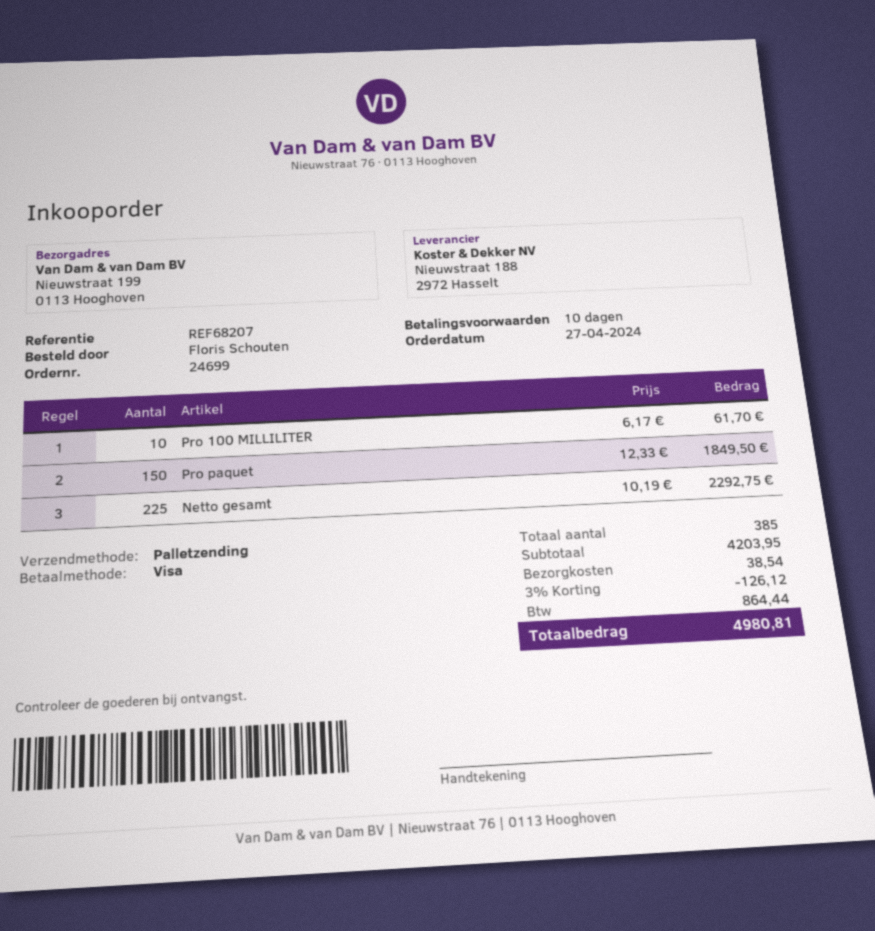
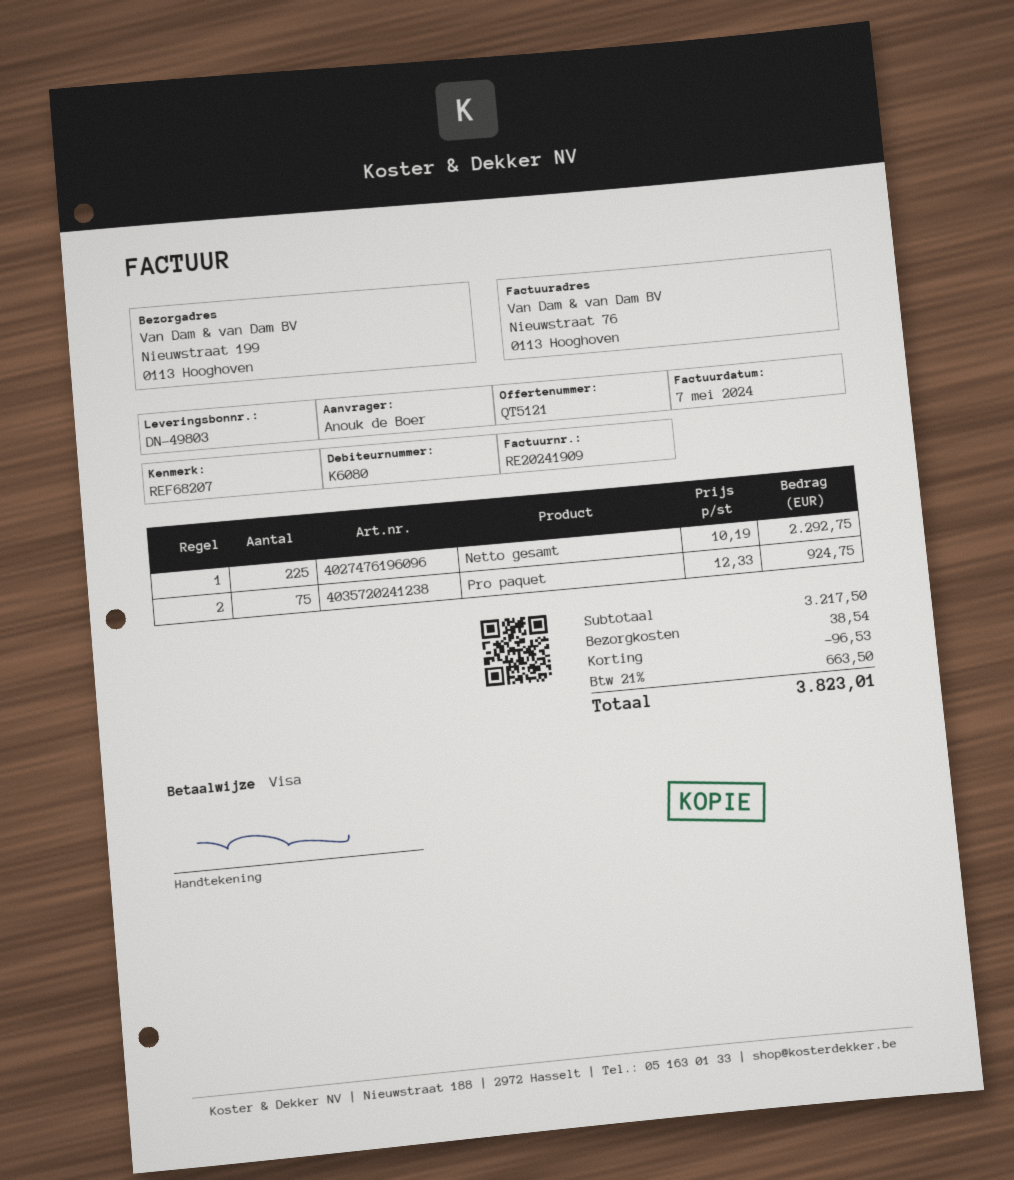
ordered by: Floris Schouten -> Anouk de Boer
Pro 100 MILLILITER: 10 x 6.17 = 61.70 -> none
Pro paquet: 150 x 12.33 = 1849.50 -> 75 x 12.33 = 924.75
subtotal: 4203.95 -> 3217.50
discount: 126.12 -> 96.53
tax: 864.44 -> 663.50
total: 4980.81 -> 3823.01

